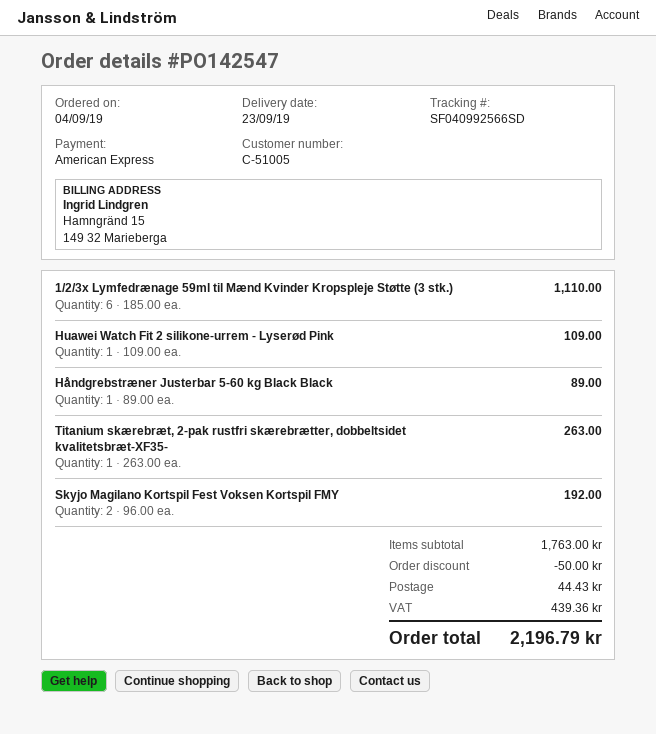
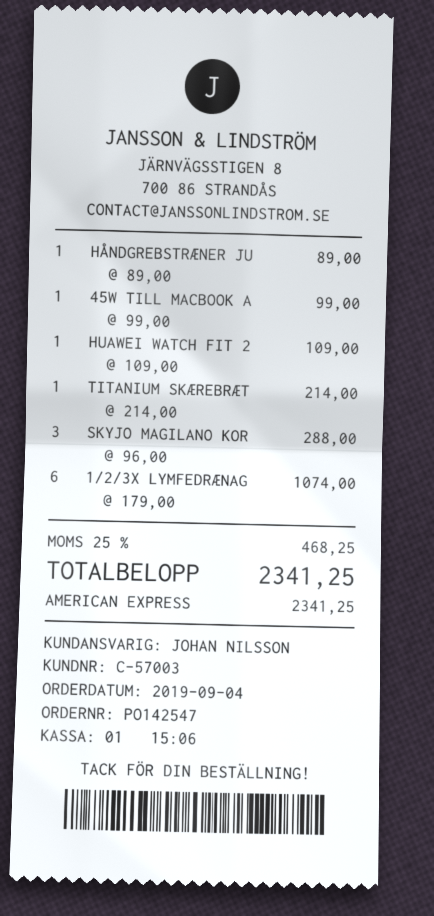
customer number: C-51005 -> C-57003
1/2/3x Lymfedrænage 59ml til Mænd Kvinder Kropspleje Støtte (3 stk.): 6 x 185.00 = 1110.00 -> 6 x 179.00 = 1074.00
Titanium skærebræt, 2-pak rustfri skærebrætter, dobbeltsidet kvalitetsbræt-XF35-: 1 x 263.00 = 263.00 -> 1 x 214.00 = 214.00
Skyjo Magilano Kortspil Fest Voksen Kortspil FMY: 2 x 96.00 = 192.00 -> 3 x 96.00 = 288.00
45W TILL MACBOOK A: none -> 1 x 99.00 = 99.00
discount: 50.00 -> none
shipping: 44.43 -> none
tax: 439.36 -> 468.25
total: 2196.79 -> 2341.25

